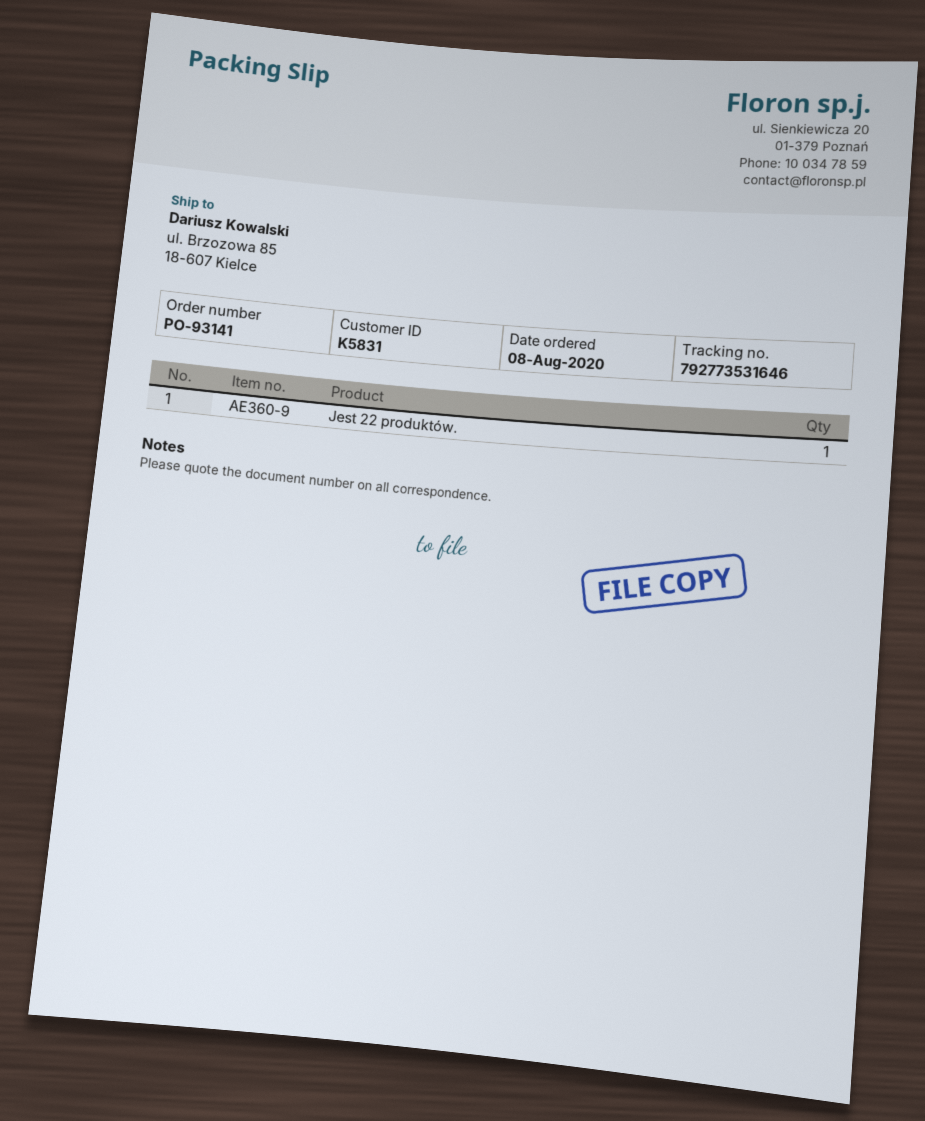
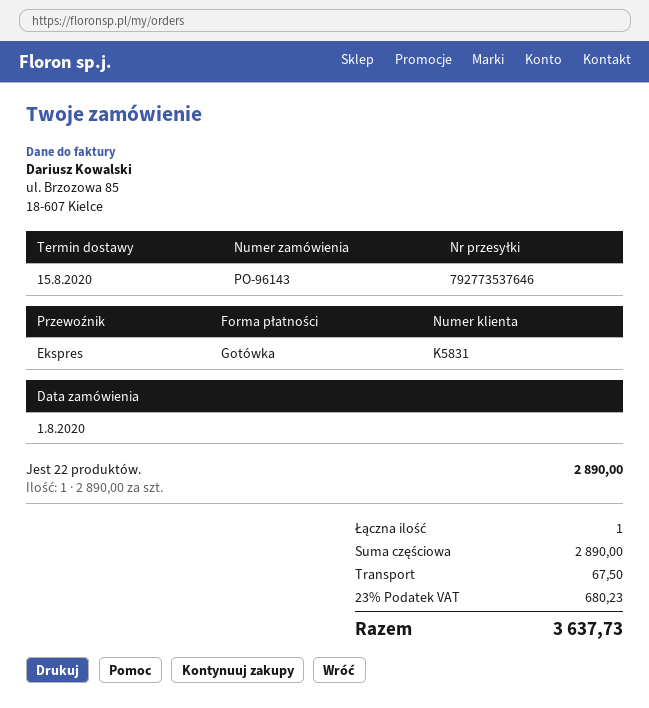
order number: PO-93141 -> PO-96143
order date: 2020-08-08 -> 2020-08-01
tracking number: 792773531646 -> 792773537646

